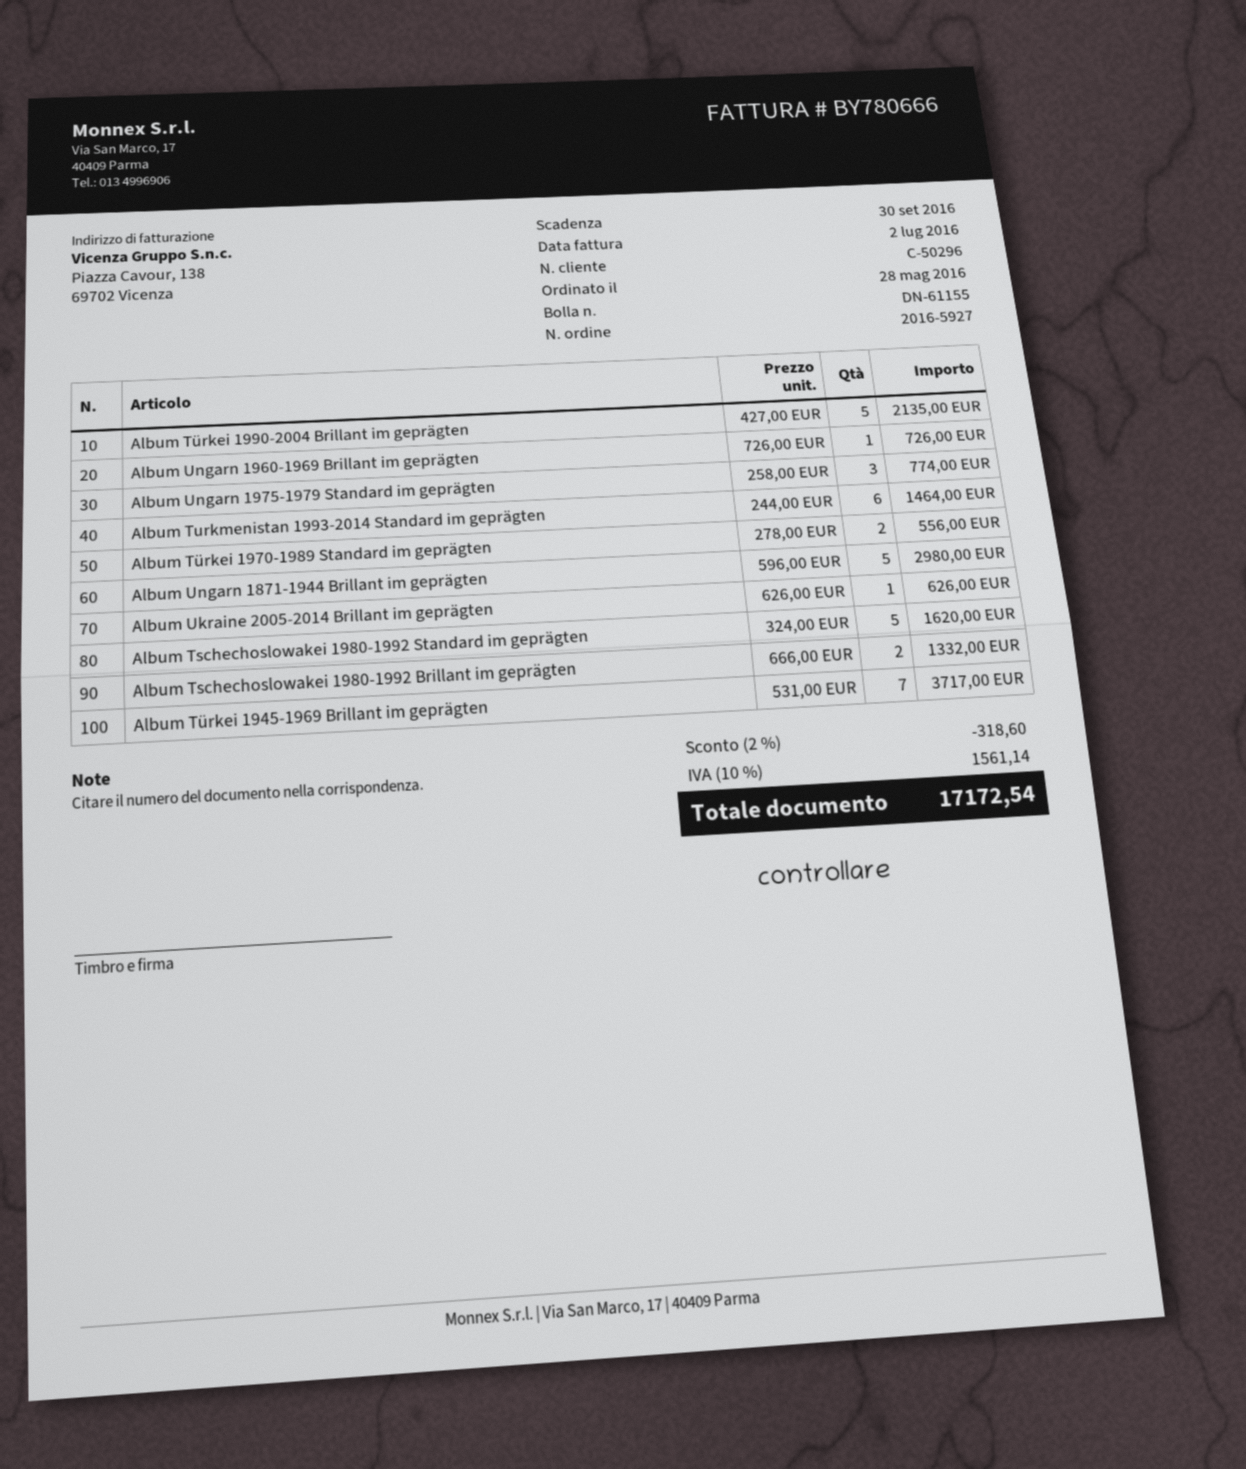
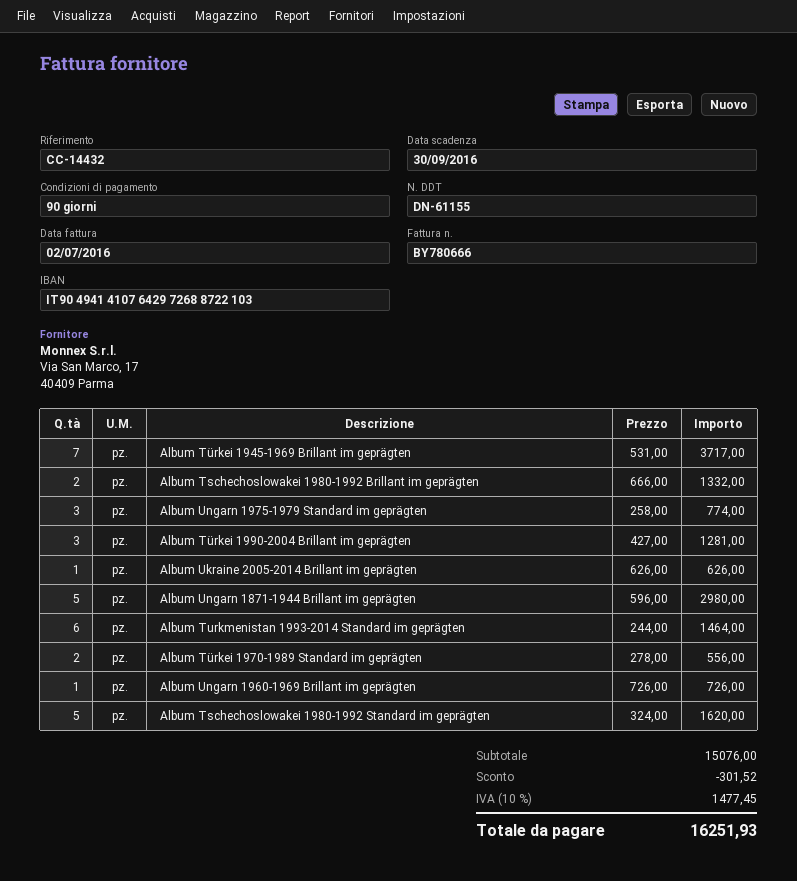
Album Türkei 1990-2004 Brillant im geprägten: 5 x 427.00 = 2135.00 -> 3 x 427.00 = 1281.00
discount: 318.60 -> 301.52
tax: 10% = 1561.14 -> 10% = 1477.45
total: 17172.54 -> 16251.93

